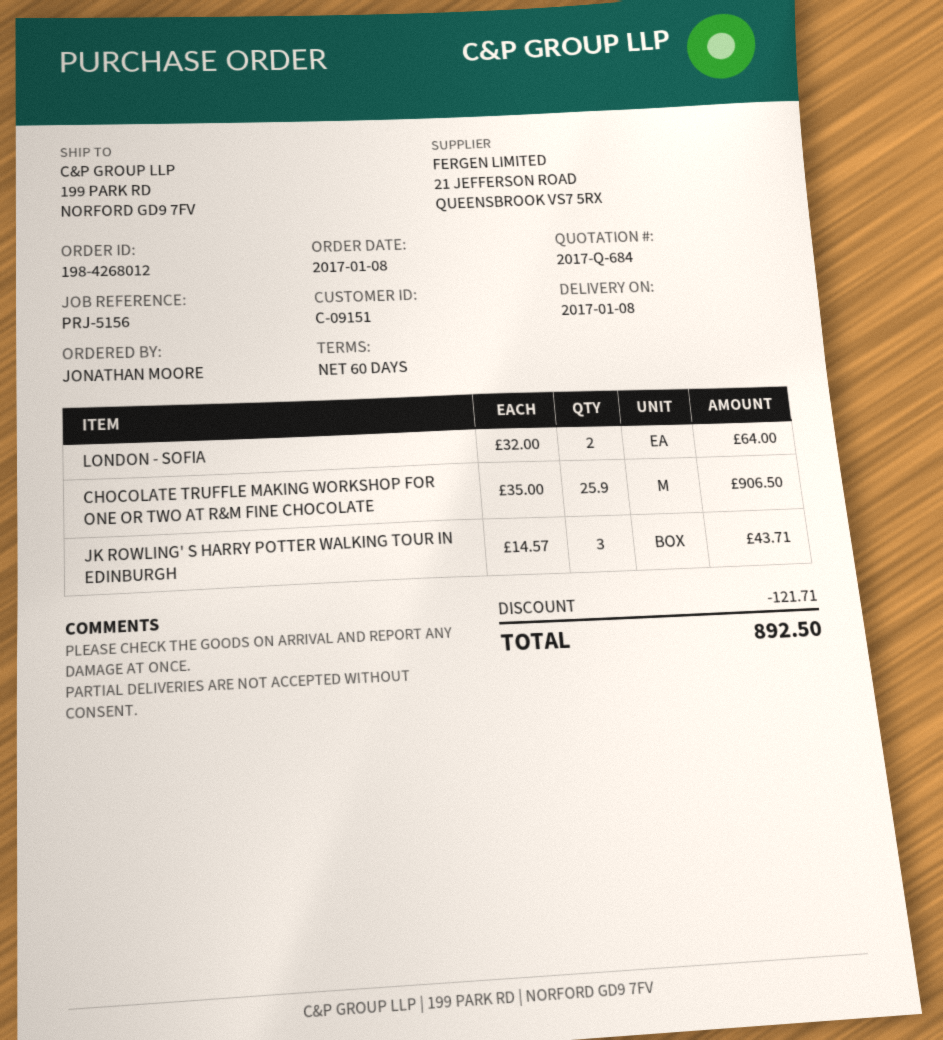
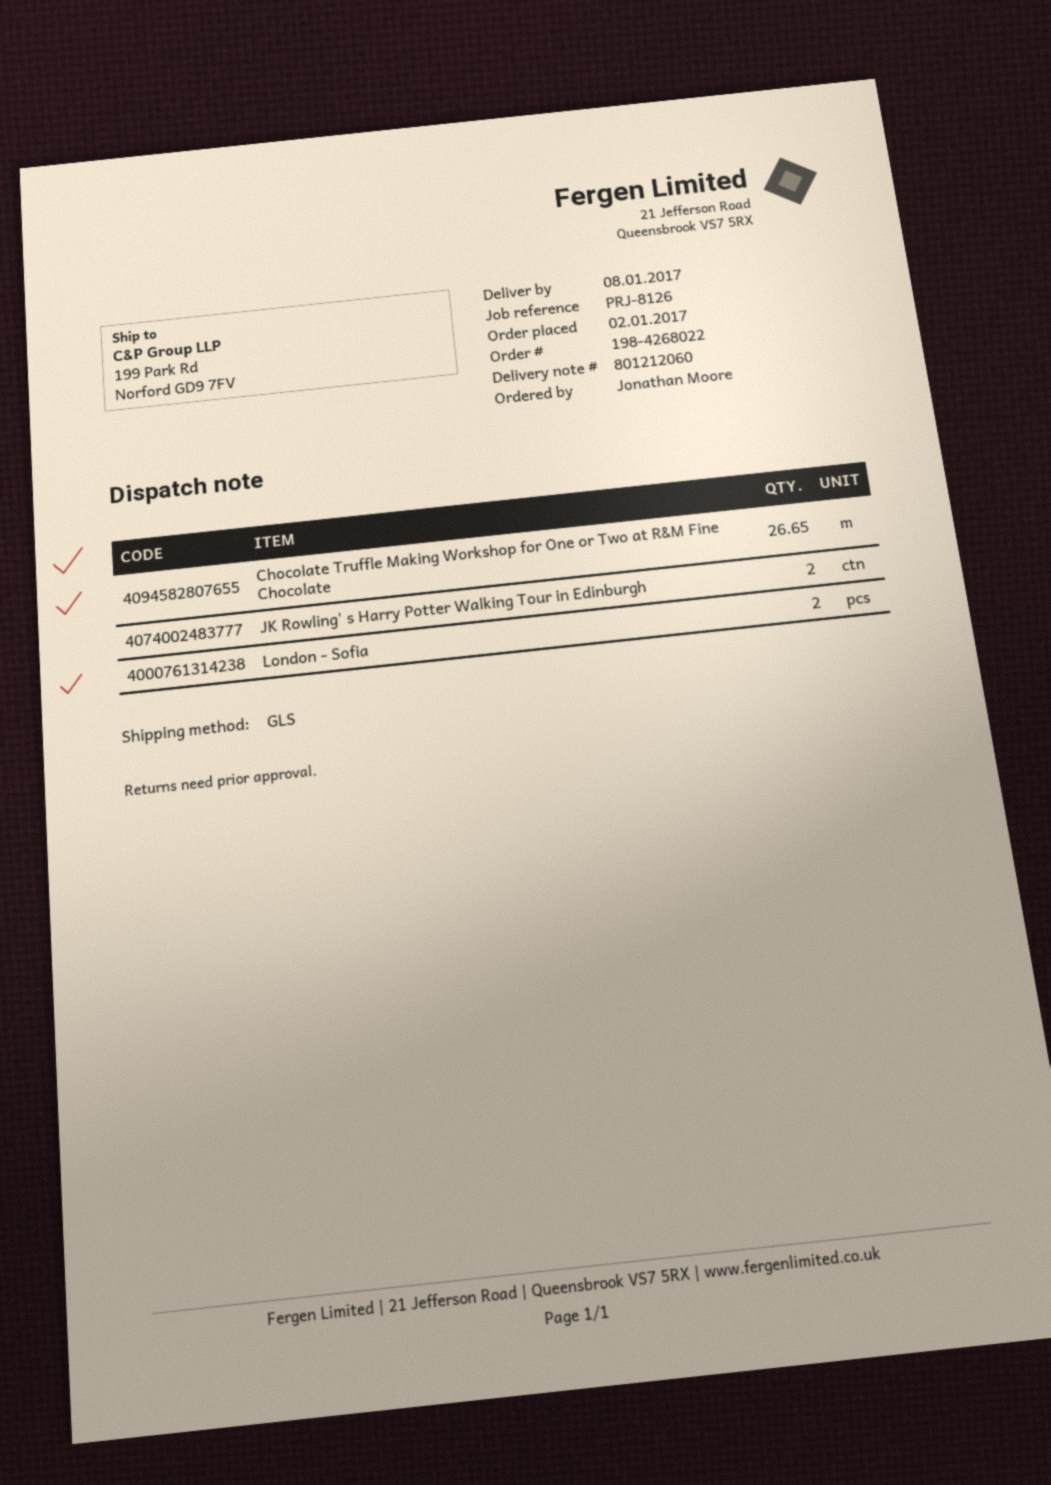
order number: 198-4268012 -> 198-4268022
order date: 2017-01-08 -> 2017-01-02
reference: PRJ-5156 -> PRJ-8126
CHOCOLATE TRUFFLE MAKING WORKSHOP FOR ONE OR TWO AT R&M FINE CHOCOLATE: 25.9 -> 26.65
JK ROWLING' S HARRY POTTER WALKING TOUR IN EDINBURGH: 3 -> 2

